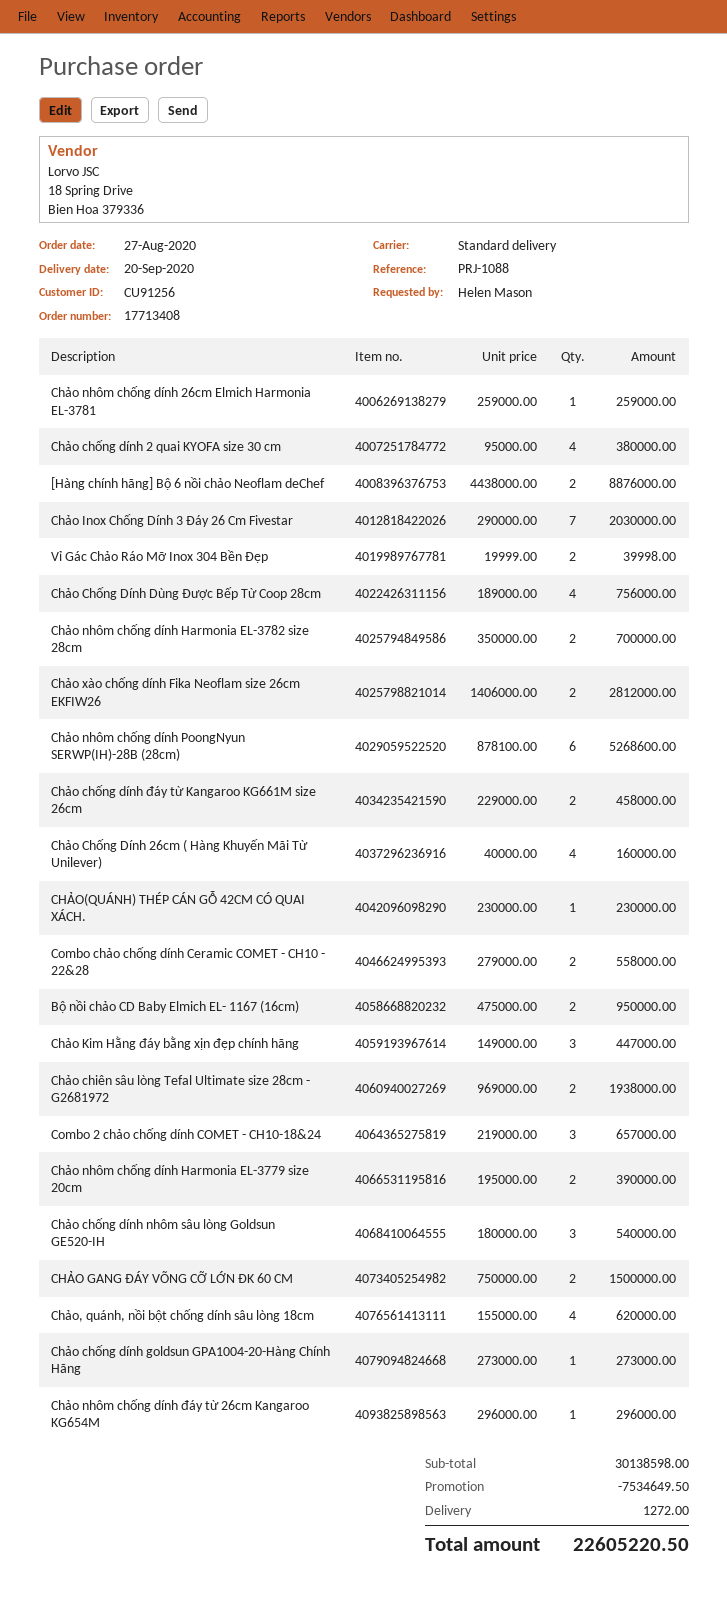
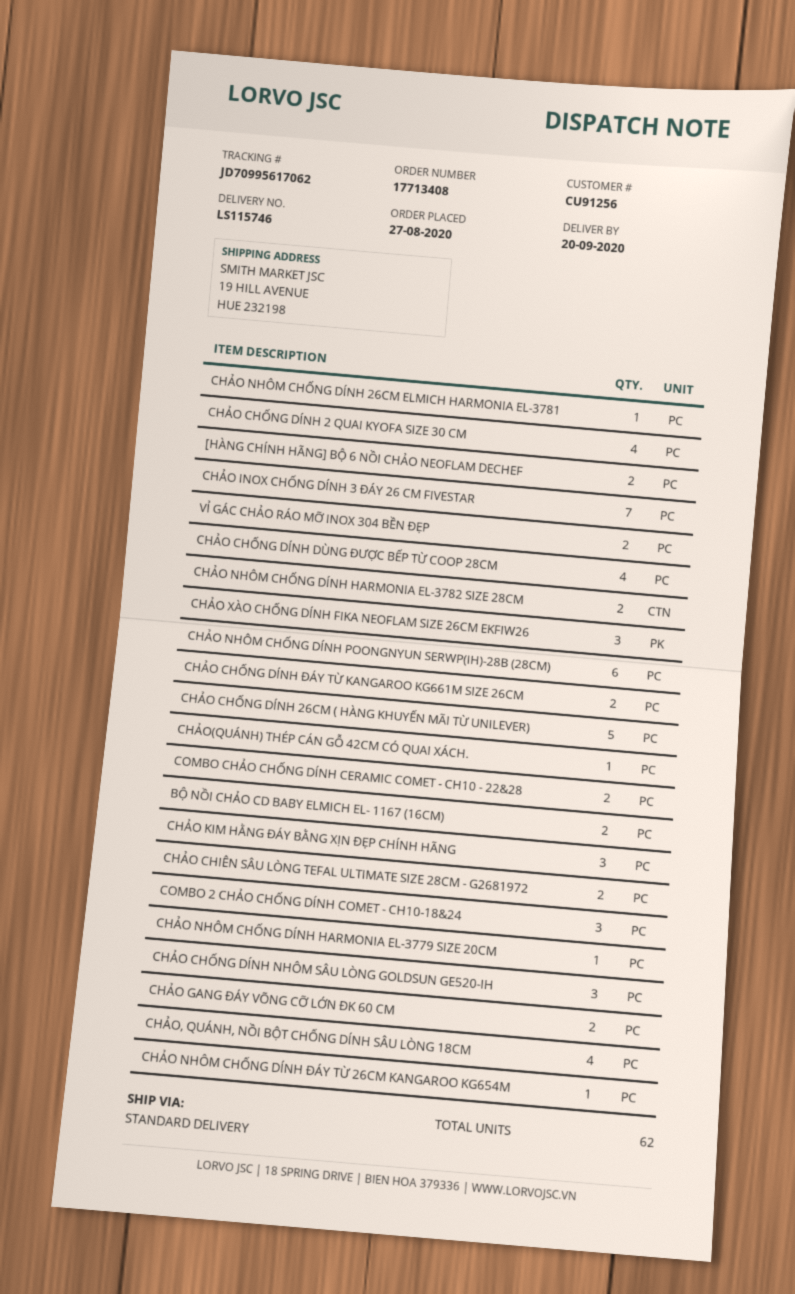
Chảo xào chống dính Fika Neoflam size 26cm EKFIW26: 2 -> 3
Chảo Chống Dính 26cm ( Hàng Khuyến Mãi Từ Unilever): 4 -> 5
Chảo nhôm chống dính Harmonia EL-3779 size 20cm: 2 -> 1
Chảo chống dính goldsun GPA1004-20-Hàng Chính Hãng: 1 -> none

